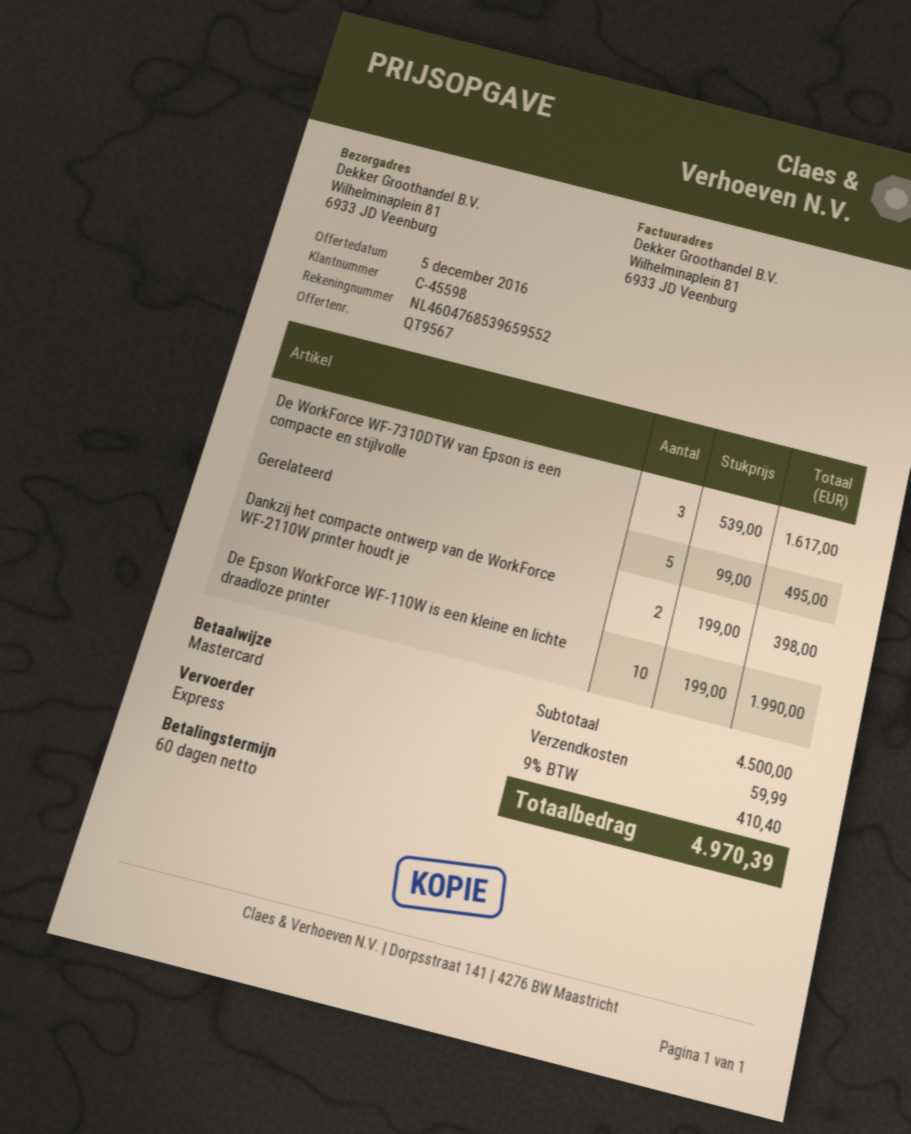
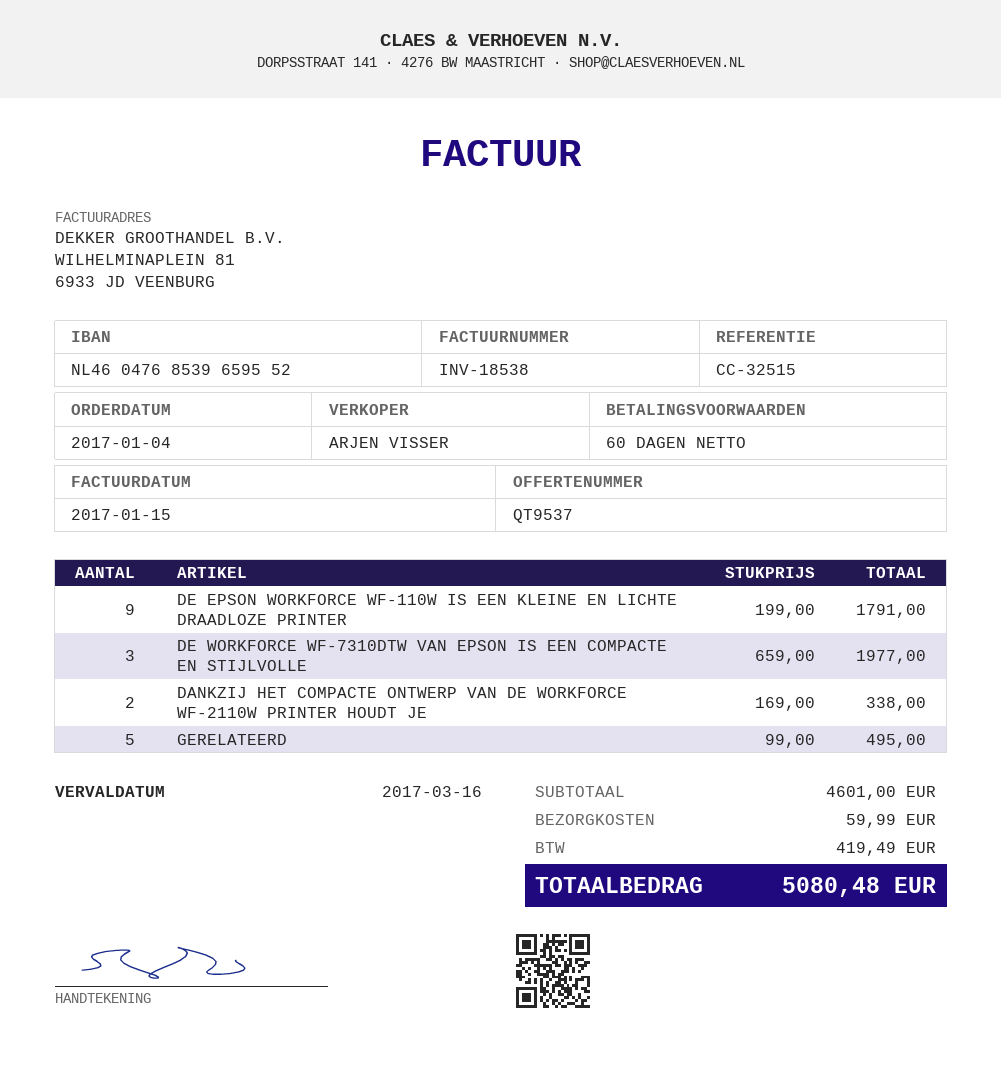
quote number: QT9567 -> QT9537
De WorkForce WF-7310DTW van Epson is een compacte en stijlvolle: 3 x 539.00 = 1617.00 -> 3 x 659.00 = 1977.00
Dankzij het compacte ontwerp van de WorkForce WF-2110W printer houdt je: 2 x 199.00 = 398.00 -> 2 x 169.00 = 338.00
De Epson WorkForce WF-110W is een kleine en lichte draadloze printer: 10 x 199.00 = 1990.00 -> 9 x 199.00 = 1791.00
subtotal: 4500.00 -> 4601.00
tax: 410.40 -> 419.49
total: 4970.39 -> 5080.48

